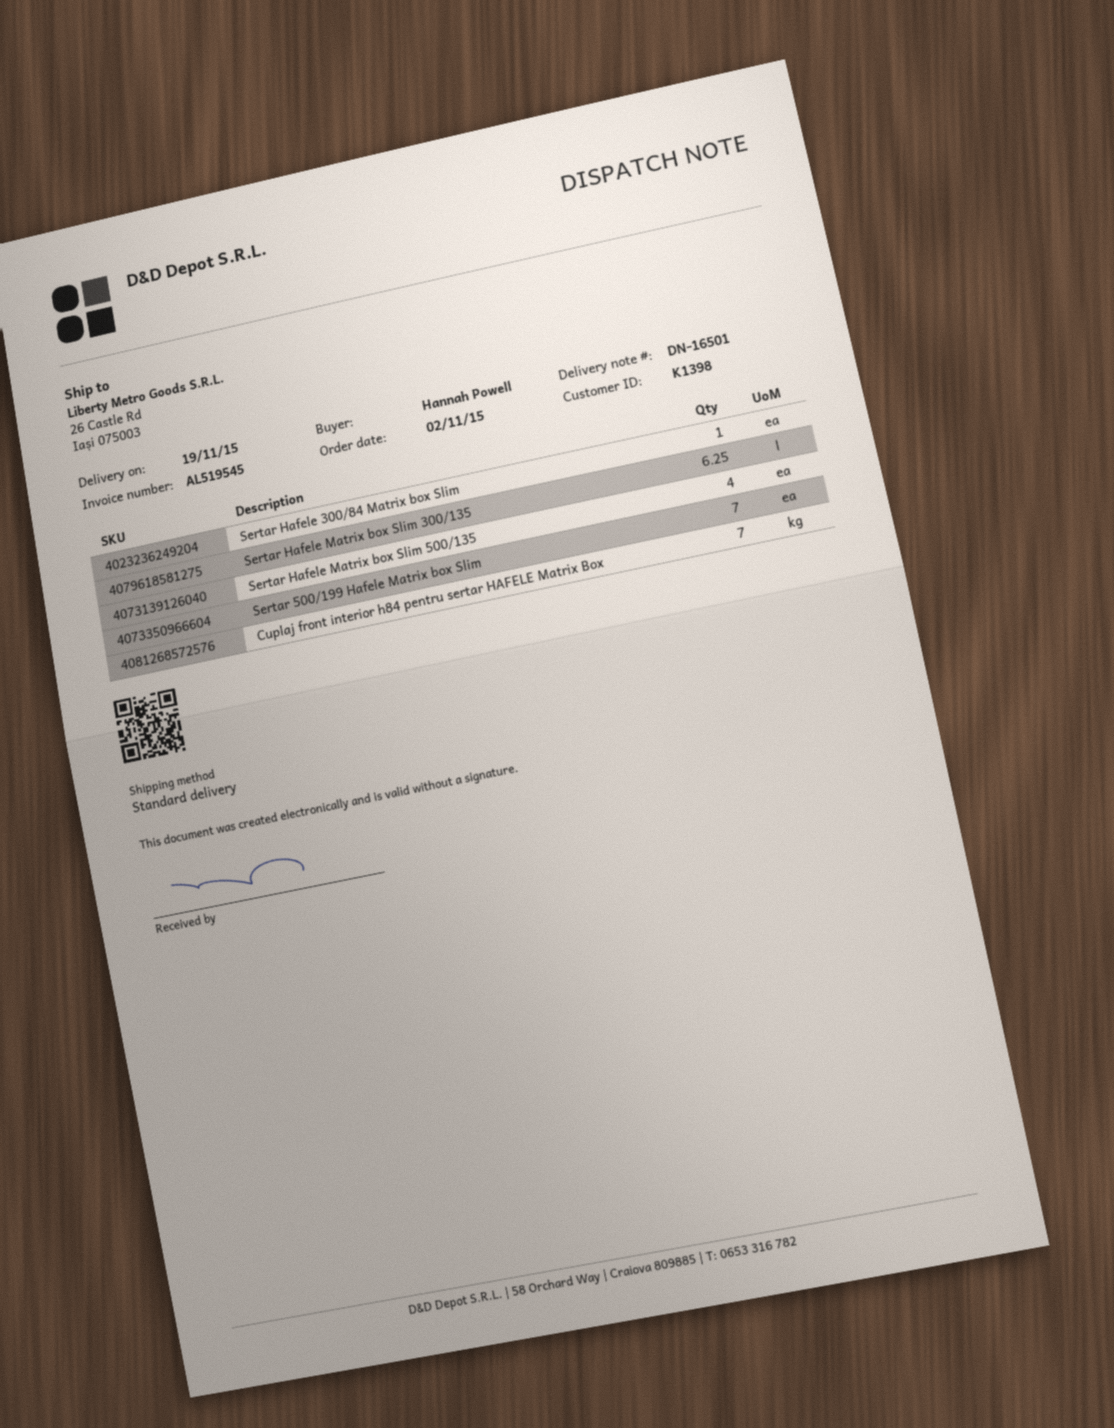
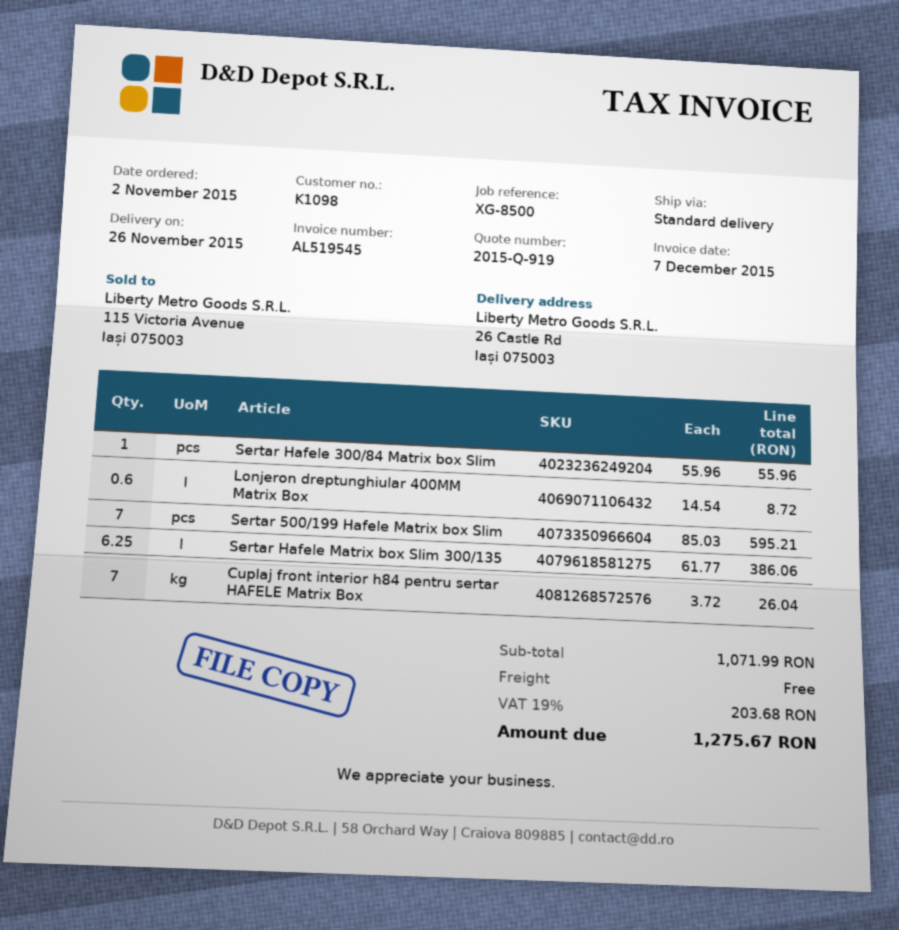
delivery date: 2015-11-19 -> 2015-11-26
customer number: K1398 -> K1098
Sertar Hafele Matrix box Slim 500/135: 4 -> none
Lonjeron dreptunghiular 400MM Matrix Box: none -> 0.6

